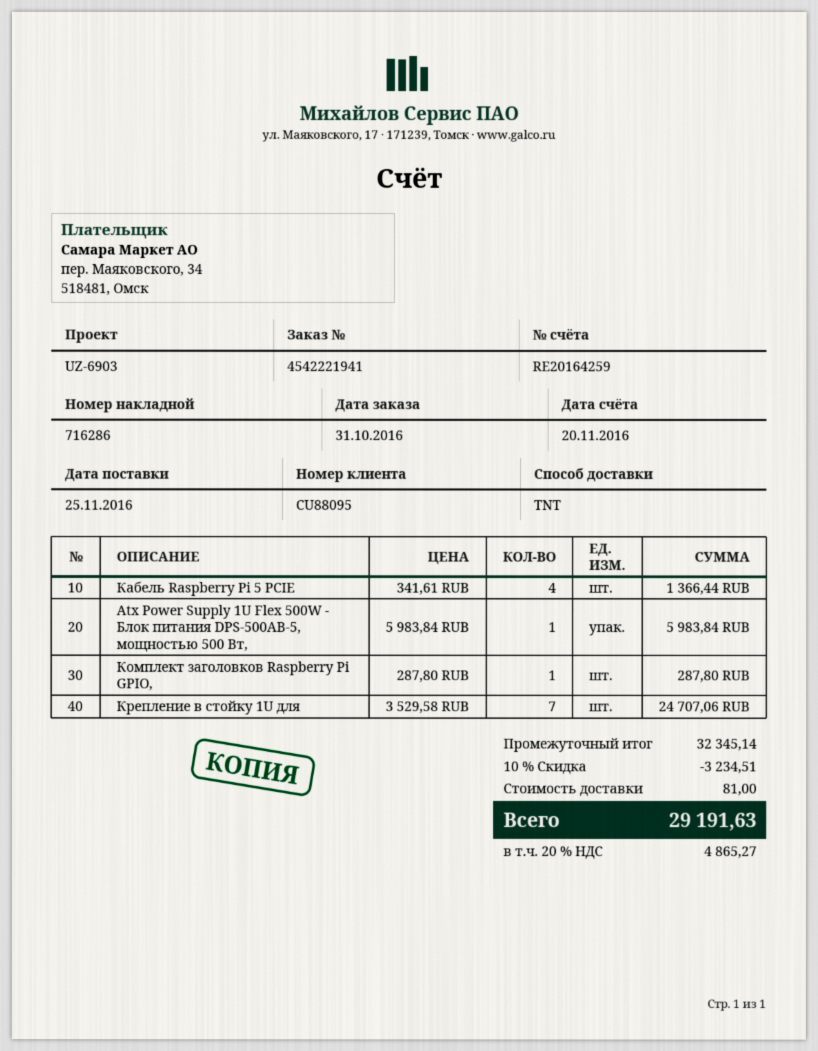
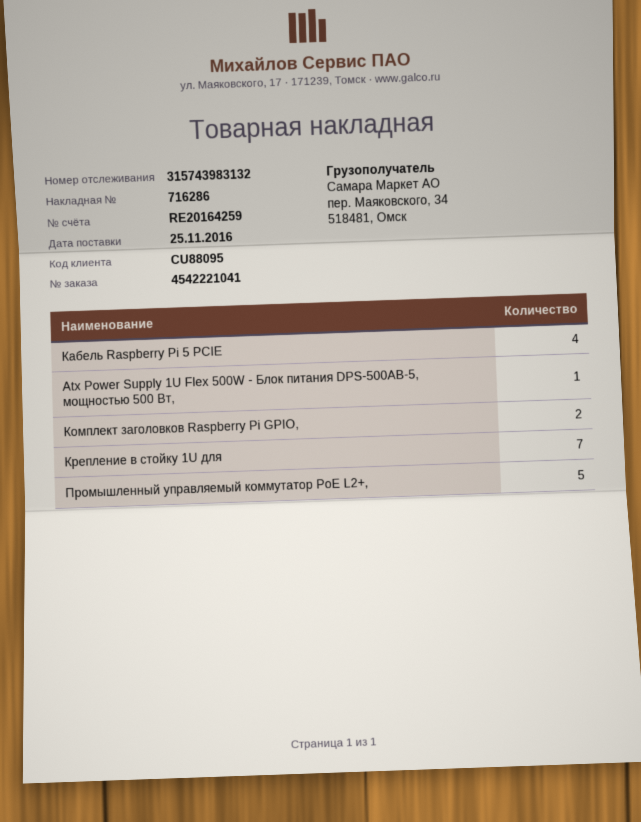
order number: 4542221941 -> 4542221041
Комплект заголовков Raspberry Pi GPIO,: 1 -> 2
Промышленный управляемый коммутатор PoE L2+,: none -> 5

